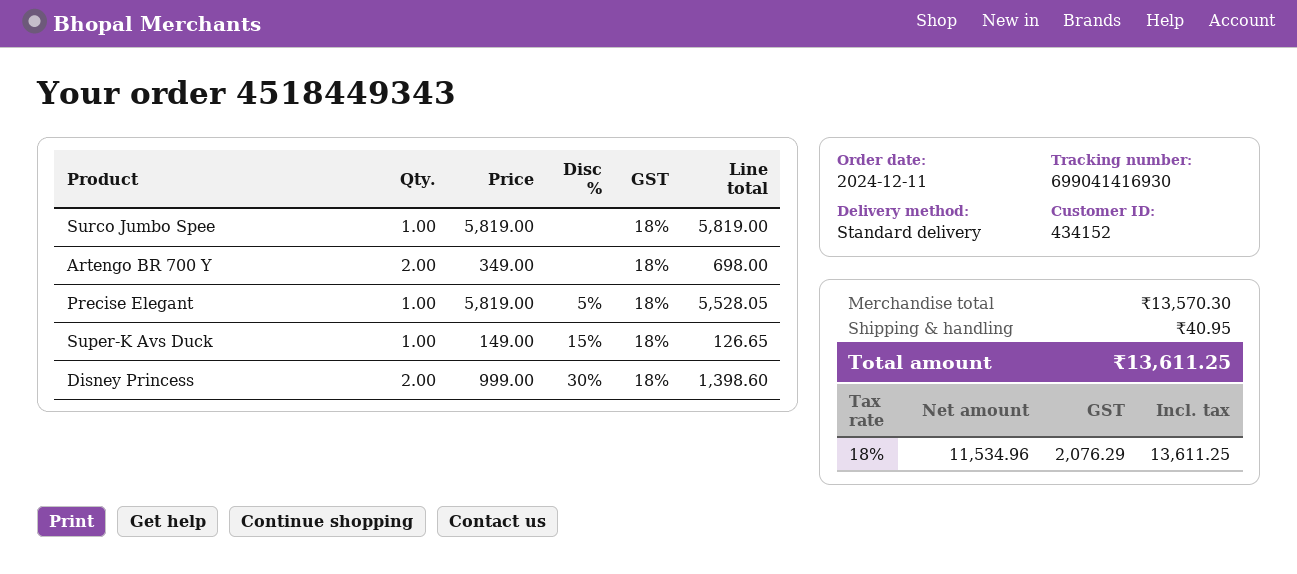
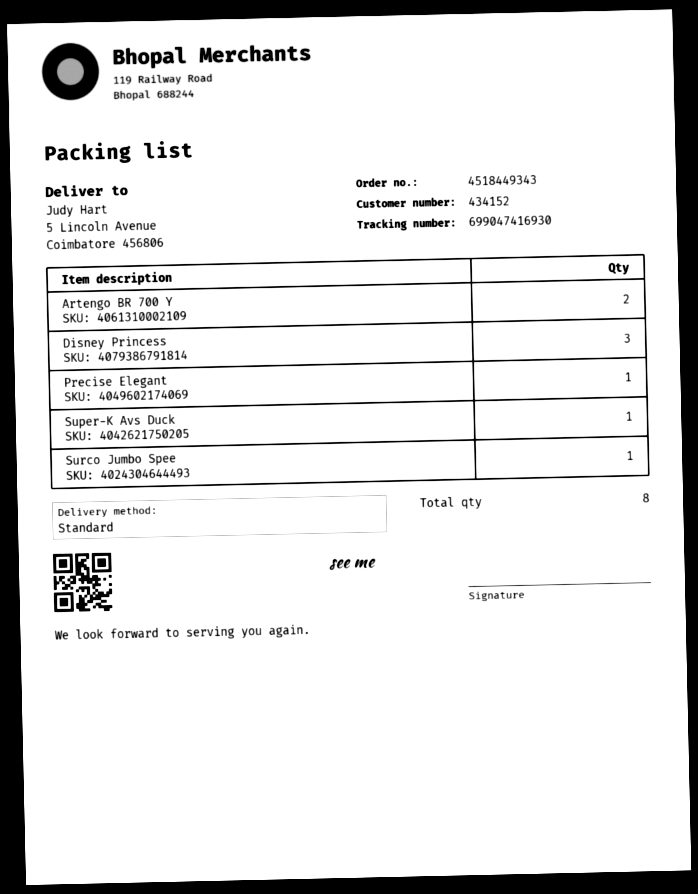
tracking number: 699041416930 -> 699047416930
Disney Princess: 2 -> 3

